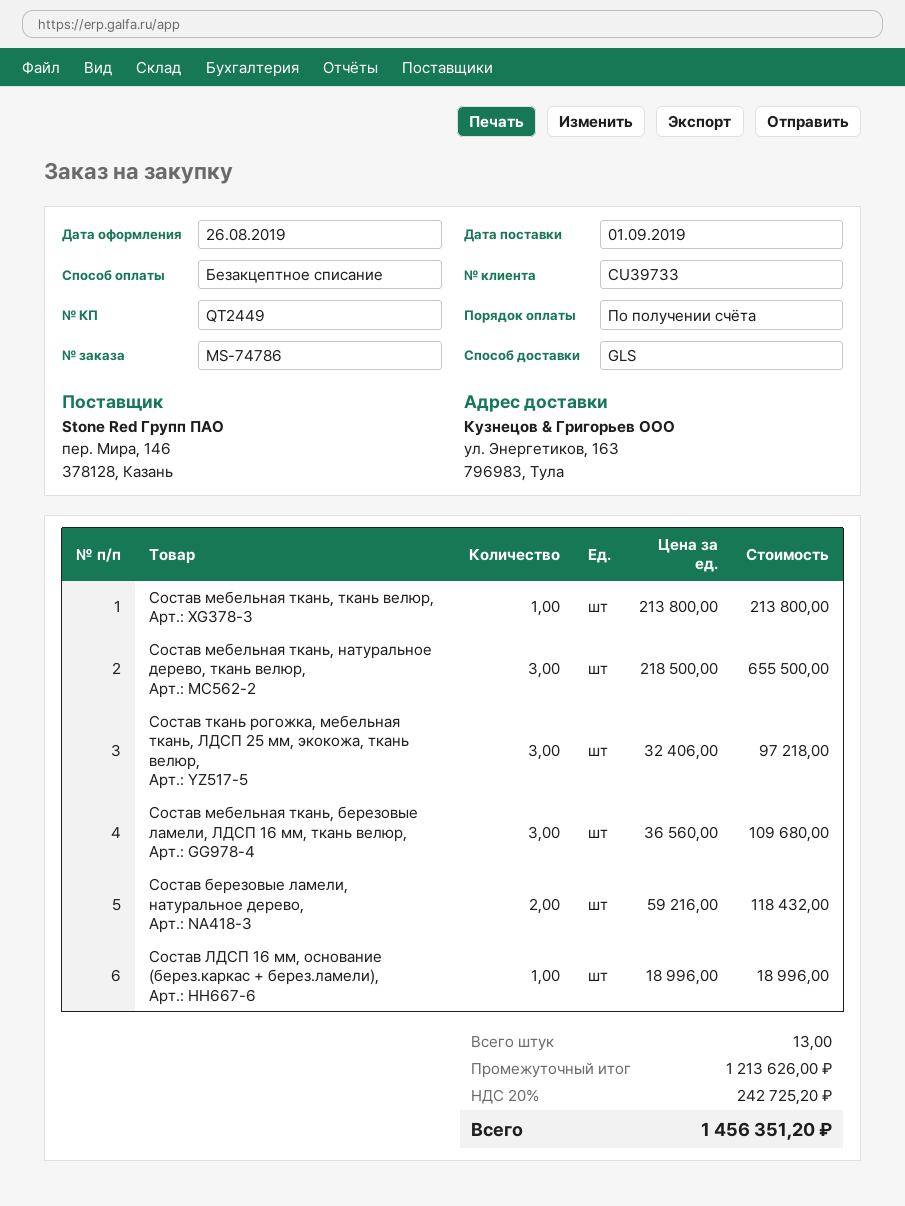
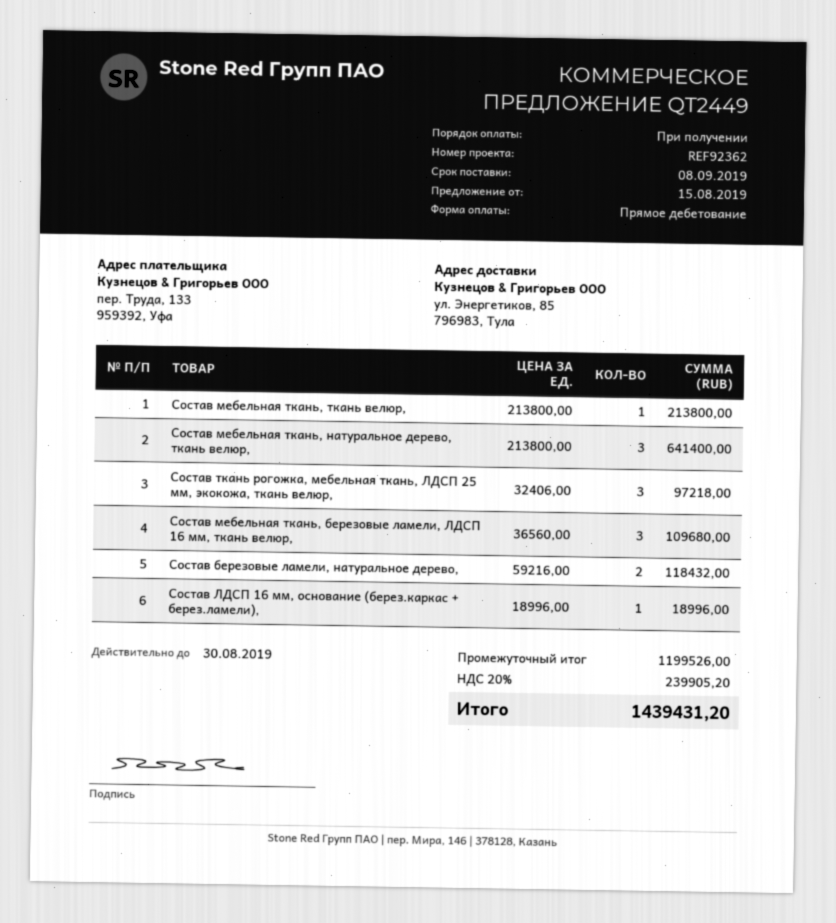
delivery date: 2019-09-01 -> 2019-09-08
ship to: ул. Энергетиков, 163, 796983, Тула -> ул. Энергетиков, 85, 796983, Тула
Состав мебельная ткань, натуральное дерево, ткань велюр,: 3 x 218500.00 = 655500.00 -> 3 x 213800.00 = 641400.00
subtotal: 1213626.00 -> 1199526.00
tax: 20% = 242725.20 -> 20% = 239905.20
total: 1456351.20 -> 1439431.20

